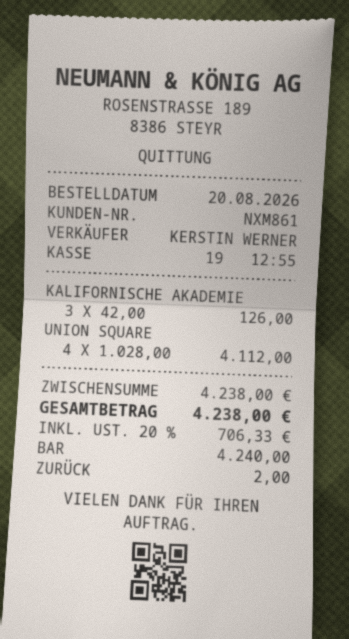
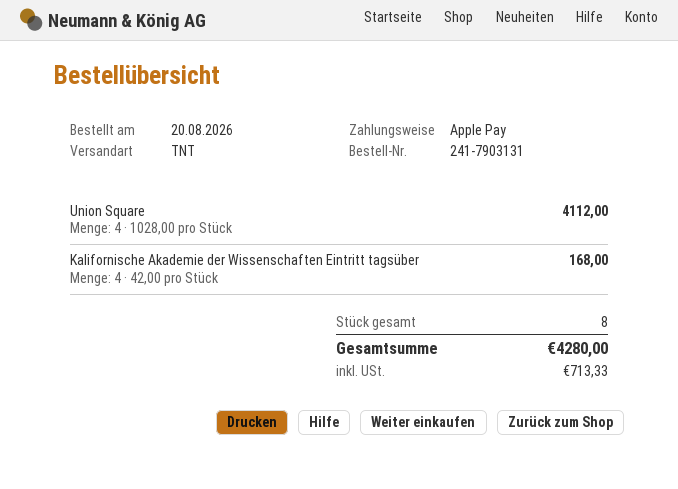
payment method: cash -> Apple Pay
KALIFORNISCHE AKADEMIE: 3 x 42.00 = 126.00 -> 4 x 42.00 = 168.00
tax: 706.33 -> 713.33
total: 4238.00 -> 4280.00

